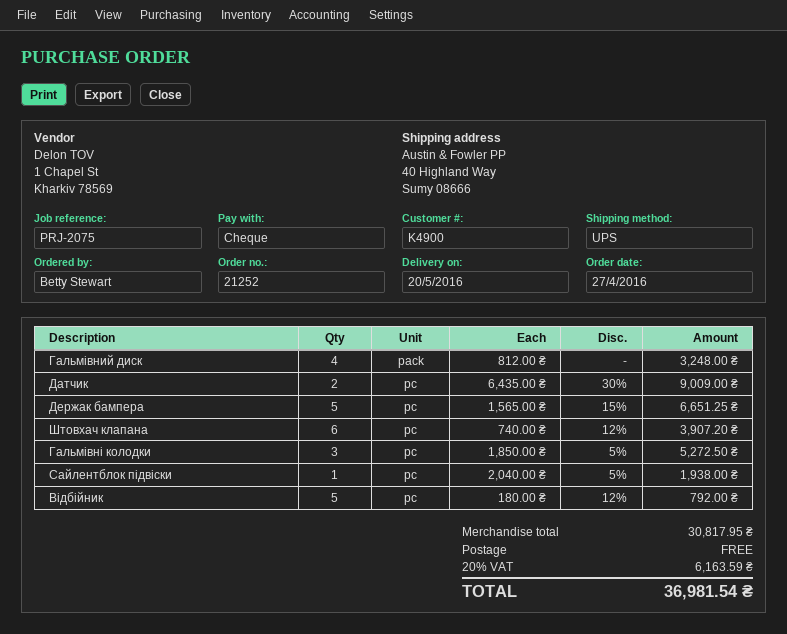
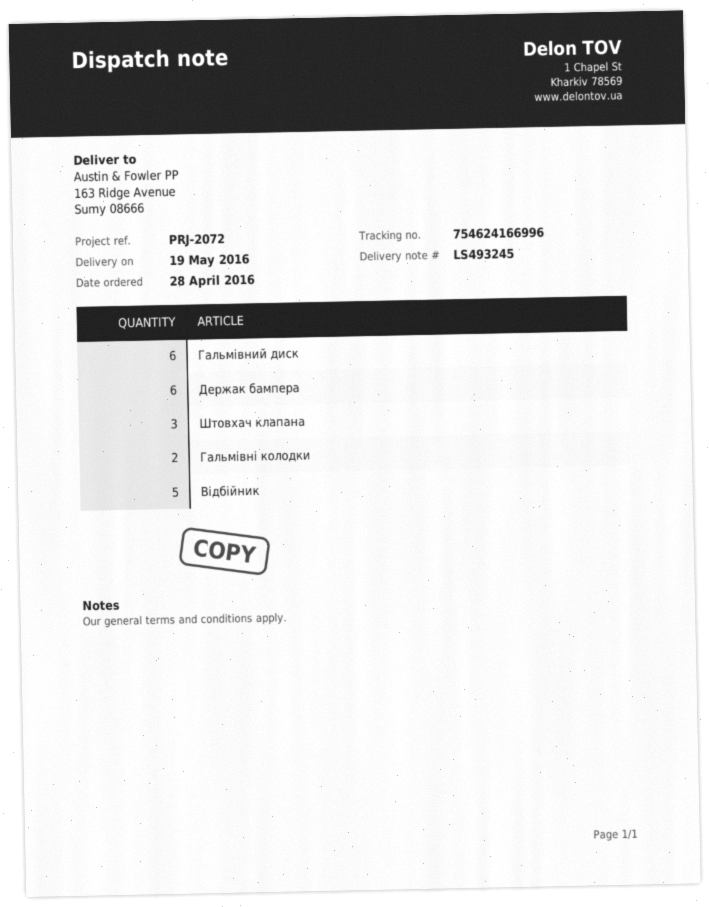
order date: 2016-04-27 -> 2016-04-28
delivery date: 2016-05-20 -> 2016-05-19
reference: PRJ-2075 -> PRJ-2072
ship to: 40 Highland Way, Sumy 08666 -> 163 Ridge Avenue, Sumy 08666
Гальмівний диск: 4 -> 6
Датчик: 2 -> none
Держак бампера: 5 -> 6
Штовхач клапана: 6 -> 3
Гальмівні колодки: 3 -> 2
Сайлентблок підвіски: 1 -> none

